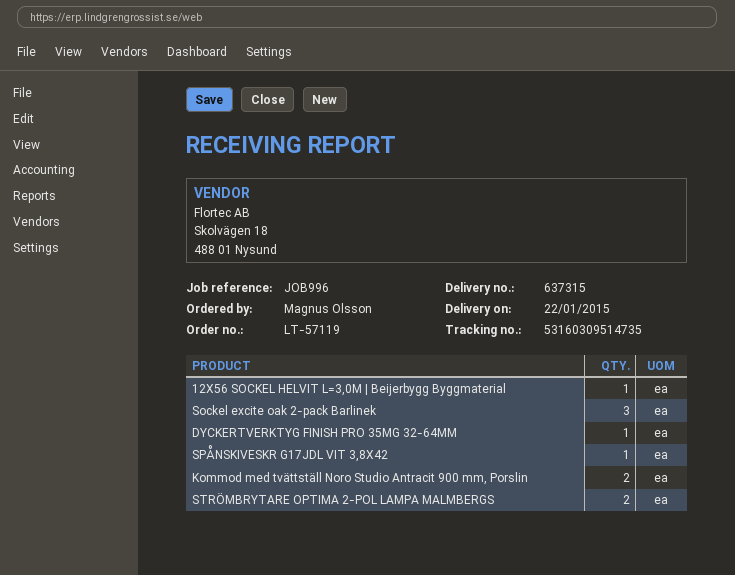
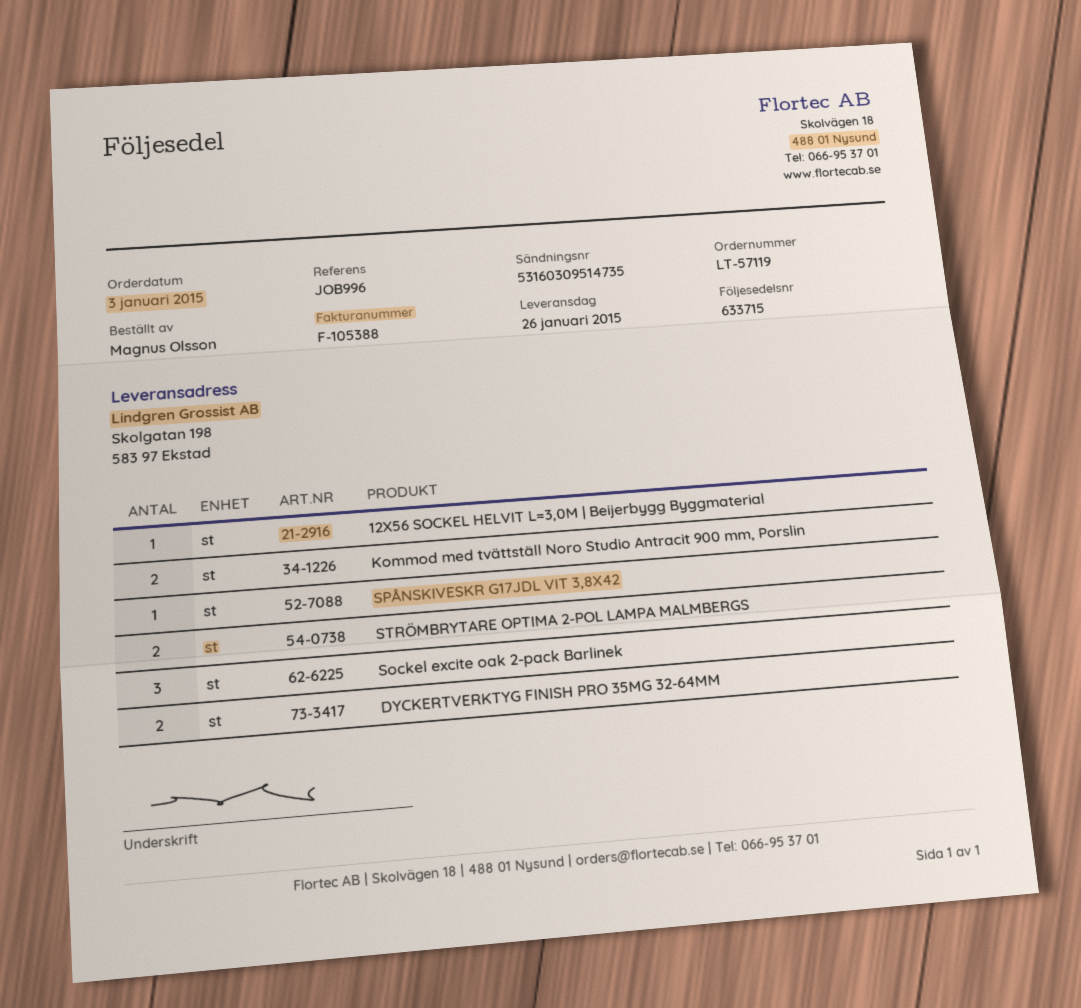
delivery note number: 637315 -> 633715
delivery date: 2015-01-22 -> 2015-01-26
DYCKERTVERKTYG FINISH PRO 35MG 32-64MM: 1 -> 2

